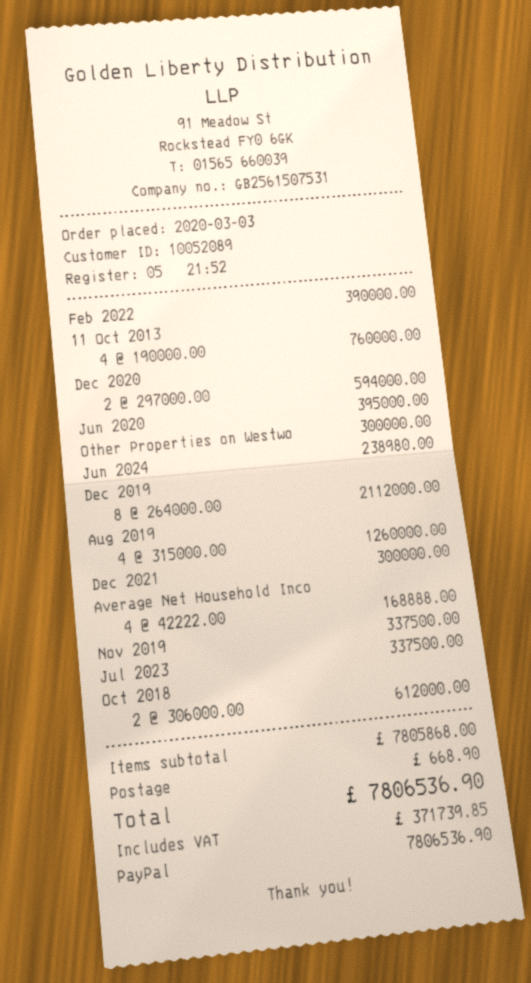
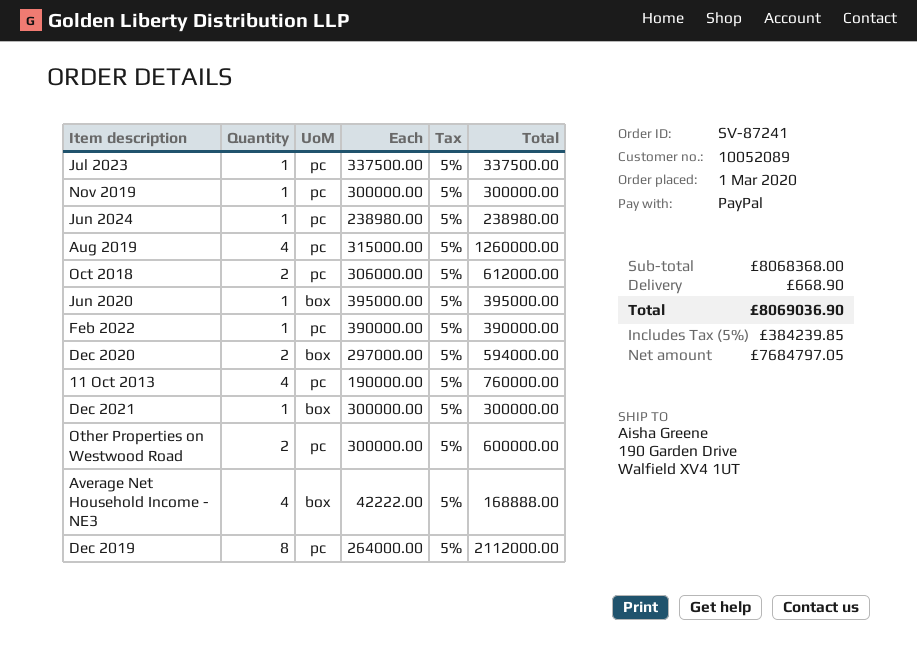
order date: 2020-03-03 -> 2020-03-01
Other Properties on Westwo: 1 x 300000.00 = 300000.00 -> 2 x 300000.00 = 600000.00
Nov 2019: 1 x 337500.00 = 337500.00 -> 1 x 300000.00 = 300000.00
subtotal: 7805868.00 -> 8068368.00
tax: 371739.85 -> 384239.85
total: 7806536.90 -> 8069036.90

